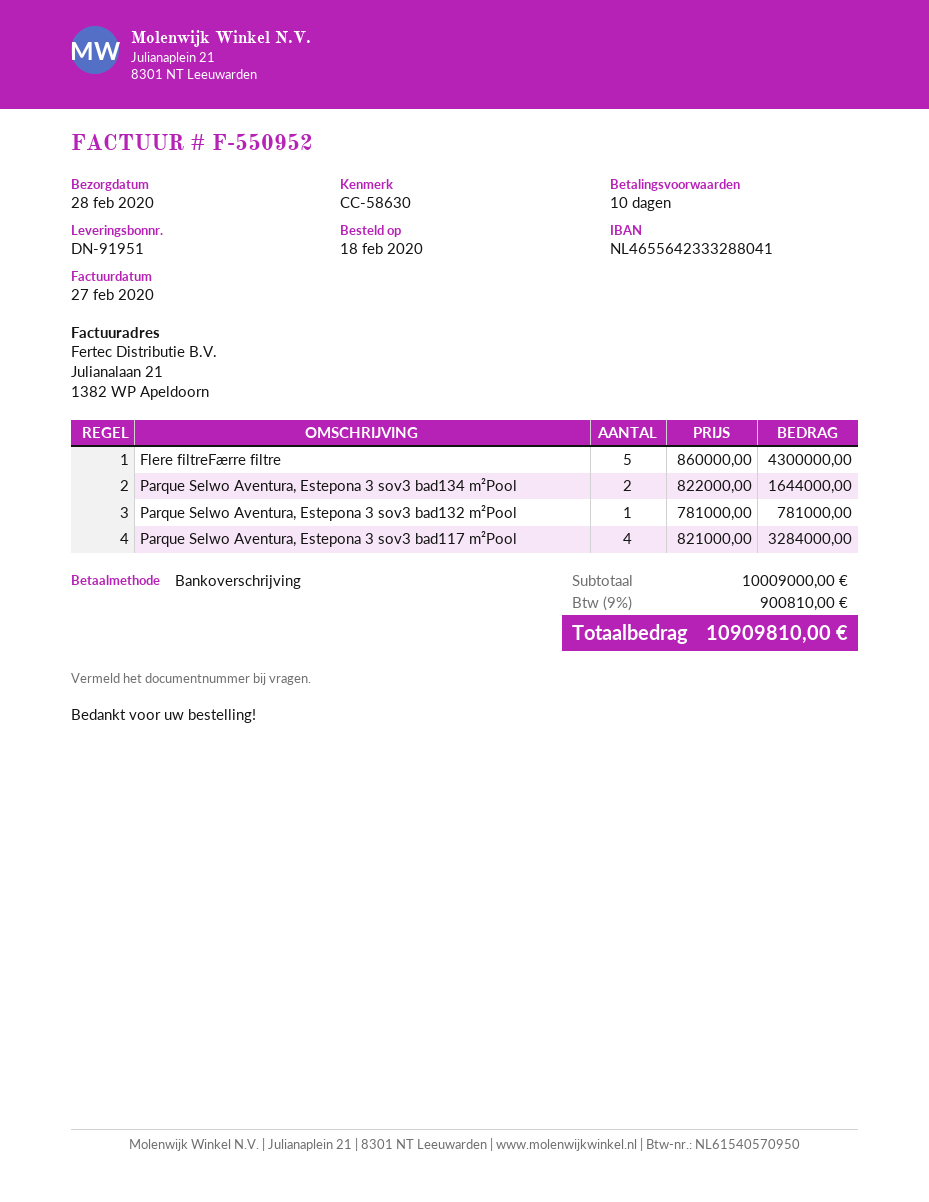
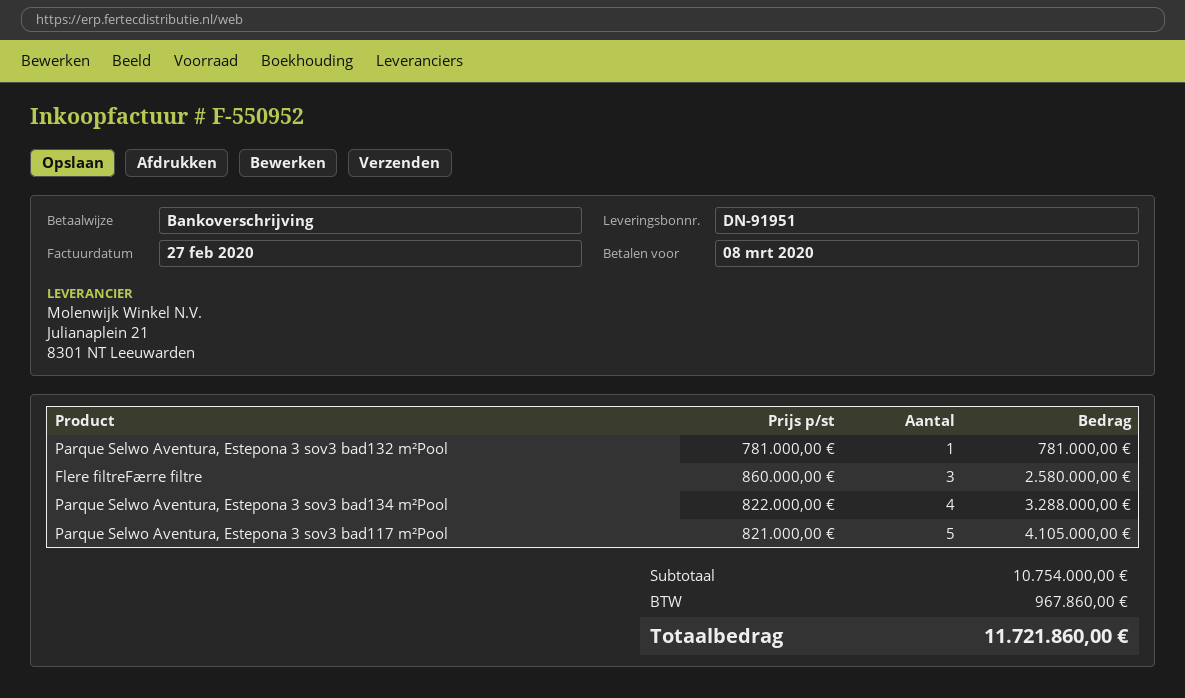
Flere filtreFærre filtre: 5 x 860000.00 = 4300000.00 -> 3 x 860000.00 = 2580000.00
Parque Selwo Aventura, Estepona 3 sov3 bad134 m²Pool: 2 x 822000.00 = 1644000.00 -> 4 x 822000.00 = 3288000.00
Parque Selwo Aventura, Estepona 3 sov3 bad117 m²Pool: 4 x 821000.00 = 3284000.00 -> 5 x 821000.00 = 4105000.00
subtotal: 10009000.00 -> 10754000.00
tax: 900810.00 -> 967860.00
total: 10909810.00 -> 11721860.00

